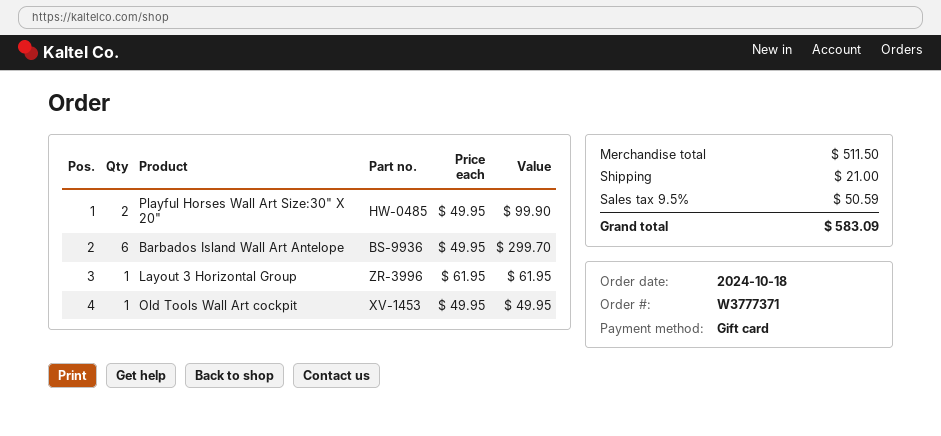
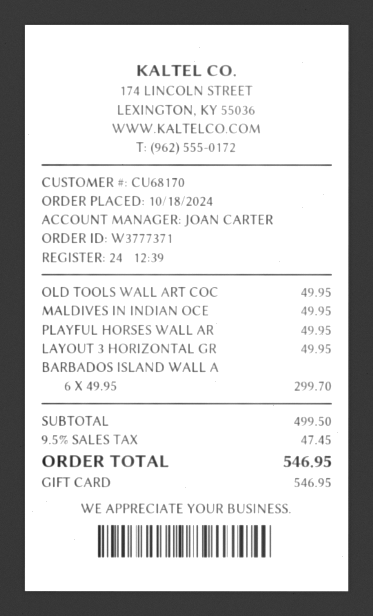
Playful Horses Wall Art Size:30" X 20": 2 x 49.95 = 99.90 -> 1 x 49.95 = 49.95
Layout 3 Horizontal Group: 1 x 61.95 = 61.95 -> 1 x 49.95 = 49.95
MALDIVES IN INDIAN OCE: none -> 1 x 49.95 = 49.95
subtotal: 511.50 -> 499.50
shipping: 21.00 -> none
tax: 9.5% = 50.59 -> 9.5% = 47.45
total: 583.09 -> 546.95

